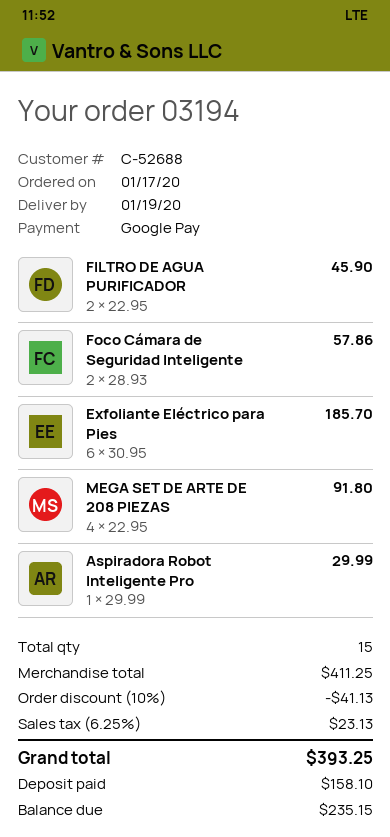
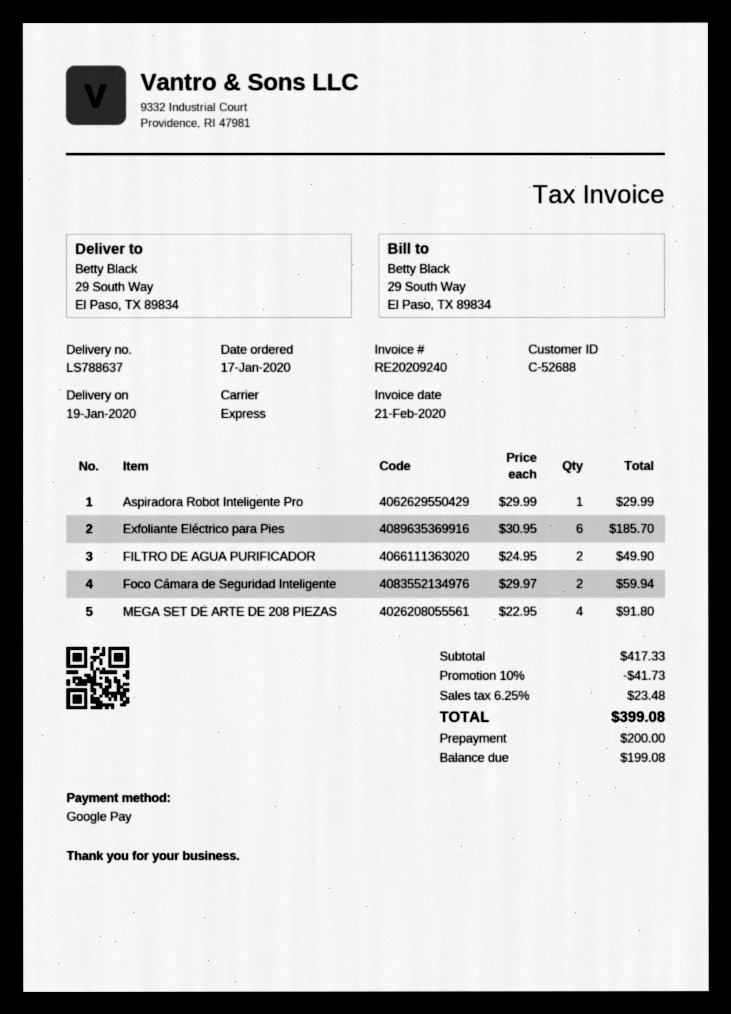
FILTRO DE AGUA PURIFICADOR: 2 x 22.95 = 45.90 -> 2 x 24.95 = 49.90
Foco Cámara de Seguridad Inteligente: 2 x 28.93 = 57.86 -> 2 x 29.97 = 59.94
subtotal: 411.25 -> 417.33
discount: 10% = 41.13 -> 10% = 41.73
tax: 6.25% = 23.13 -> 6.25% = 23.48
total: 393.25 -> 399.08
deposit: 158.10 -> 200.00
balance: 235.15 -> 199.08

